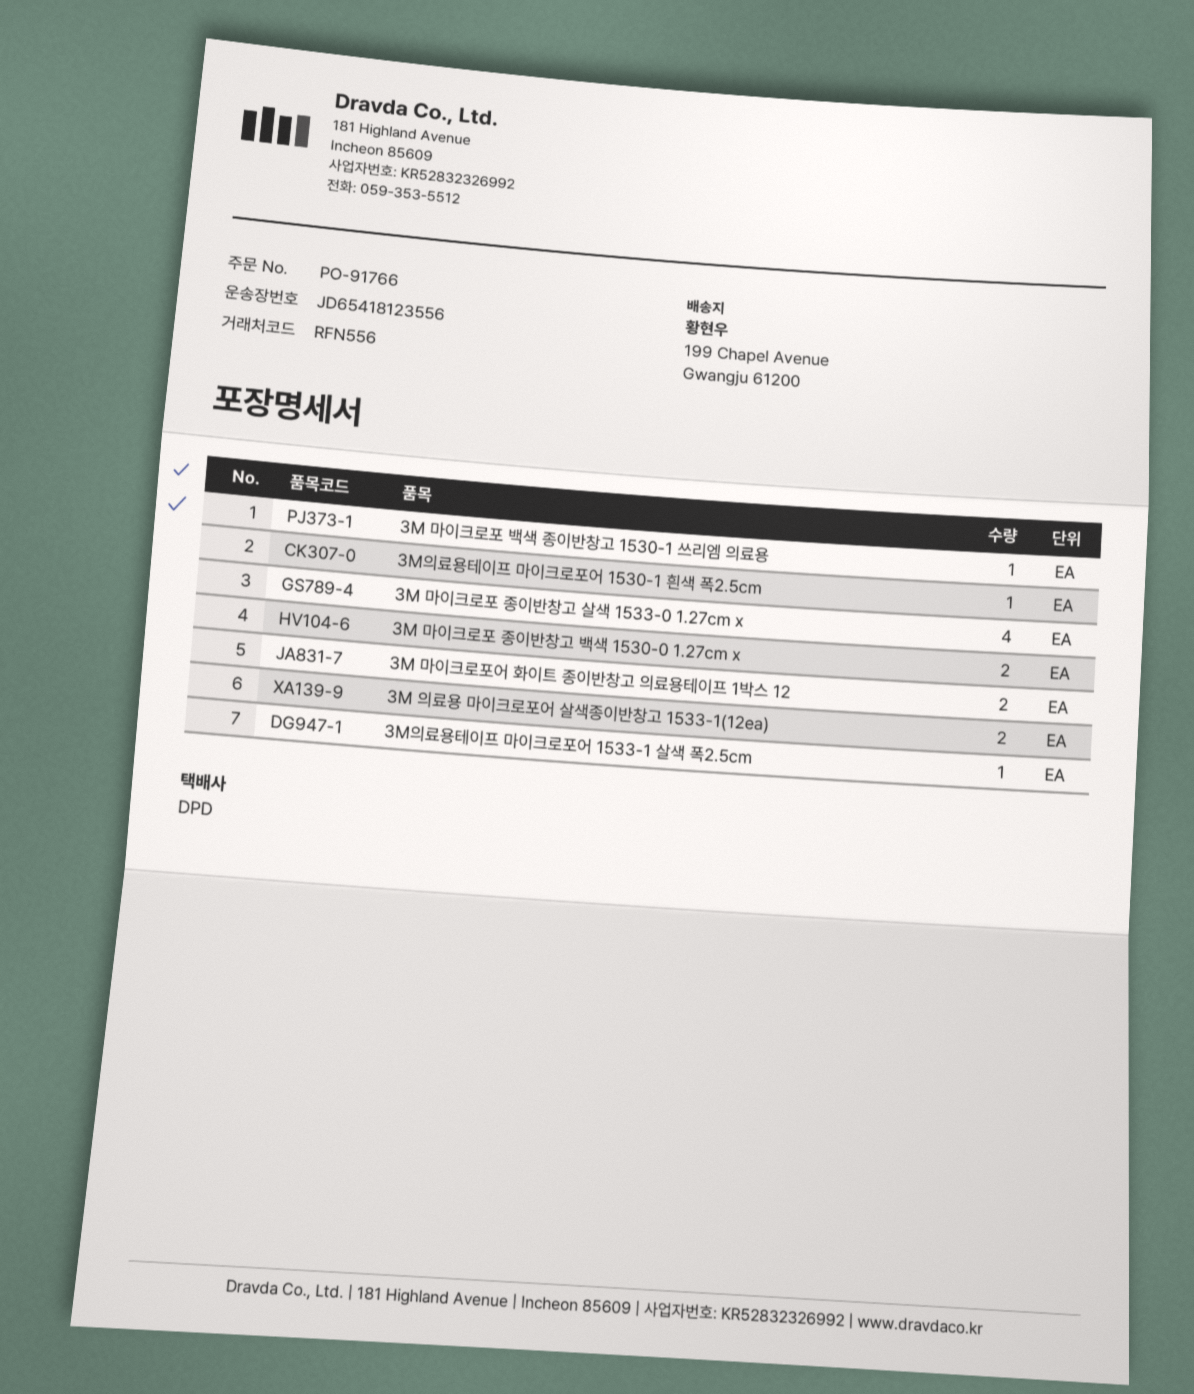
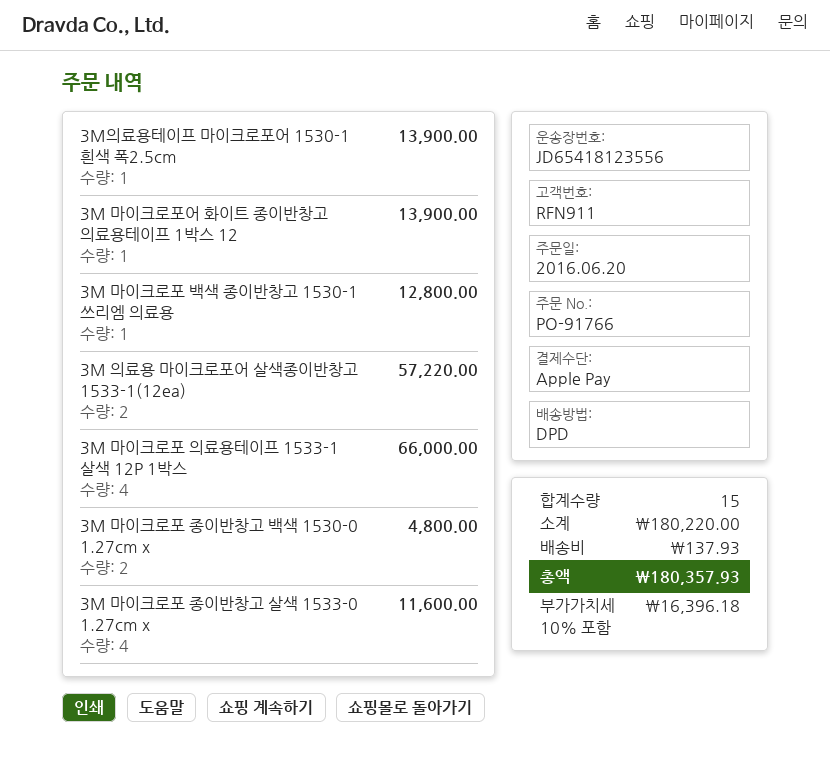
customer number: RFN556 -> RFN911
3M 마이크로포어 화이트 종이반창고 의료용테이프 1박스 12: 2 -> 1
3M의료용테이프 마이크로포어 1533-1 살색 폭2.5cm: 1 -> none
3M 마이크로포 의료용테이프 1533-1 살색 12P 1박스: none -> 4

